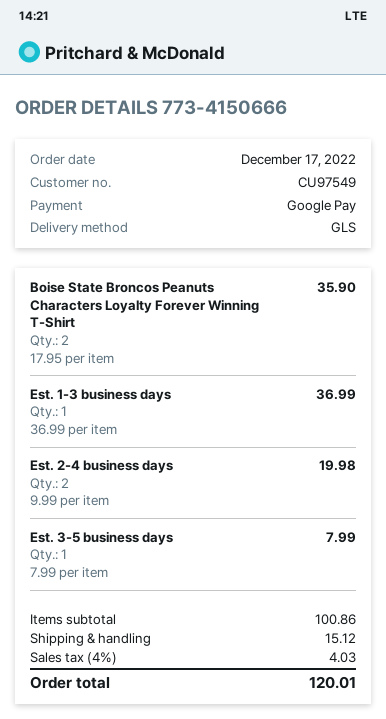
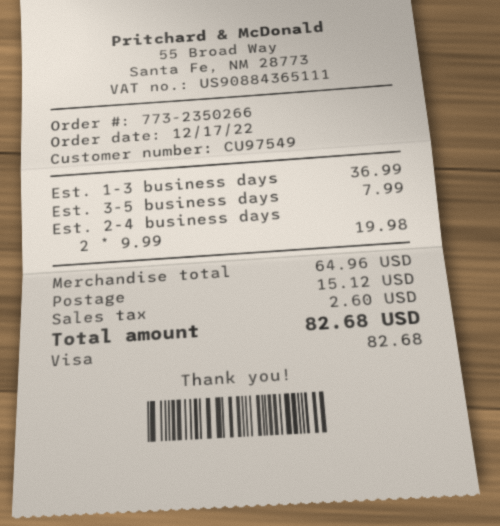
order number: 773-4150666 -> 773-2350266
payment method: Google Pay -> Visa
Boise State Broncos Peanuts Characters Loyalty Forever Winning T-Shirt: 2 x 17.95 = 35.90 -> none
subtotal: 100.86 -> 64.96
tax: 4.03 -> 2.60
total: 120.01 -> 82.68

